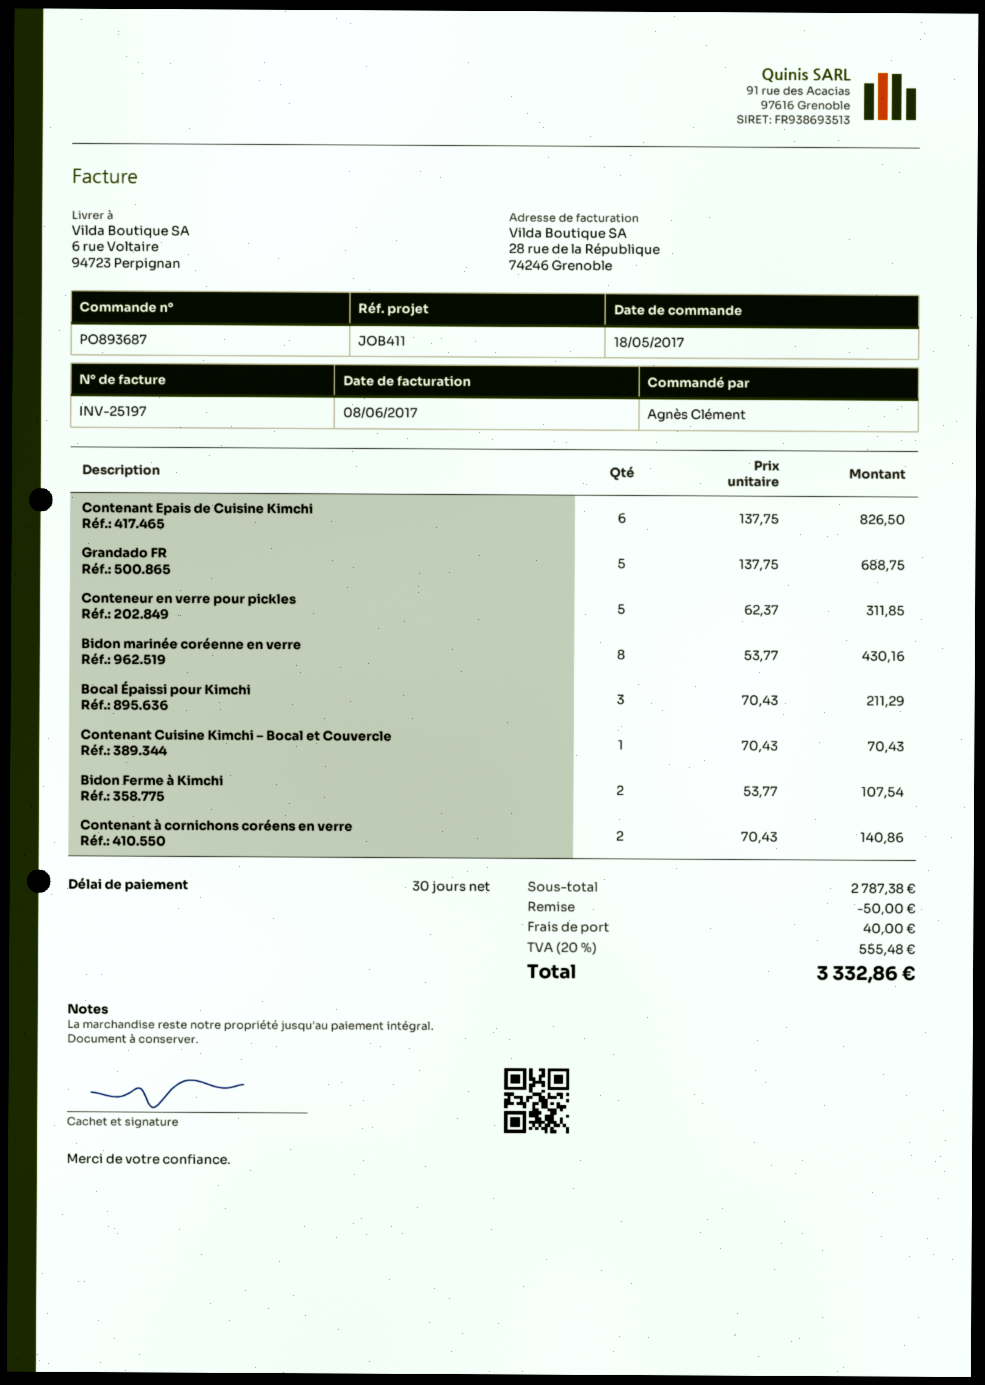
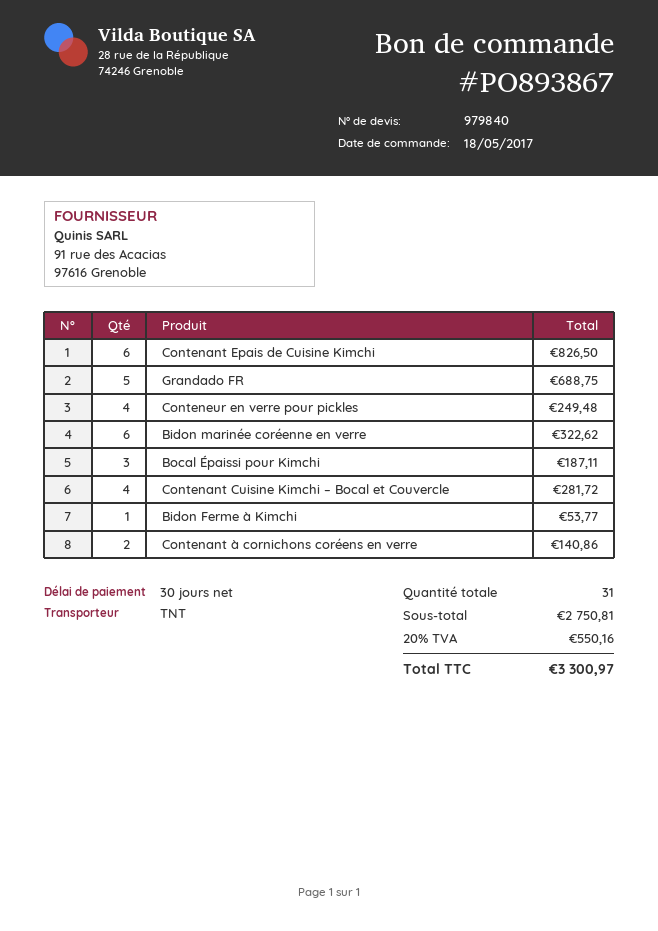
order number: PO893687 -> PO893867
Conteneur en verre pour pickles: 5 for 311.85 -> 4 for 249.48
Bidon marinée coréenne en verre: 8 for 430.16 -> 6 for 322.62
Bocal Épaissi pour Kimchi: 3 for 211.29 -> 3 for 187.11
Contenant Cuisine Kimchi – Bocal et Couvercle: 1 for 70.43 -> 4 for 281.72
Bidon Ferme à Kimchi: 2 for 107.54 -> 1 for 53.77
subtotal: 2787.38 -> 2750.81
discount: 50.00 -> none
shipping: 40.00 -> none
tax: 20% = 555.48 -> 20% = 550.16
total: 3332.86 -> 3300.97

